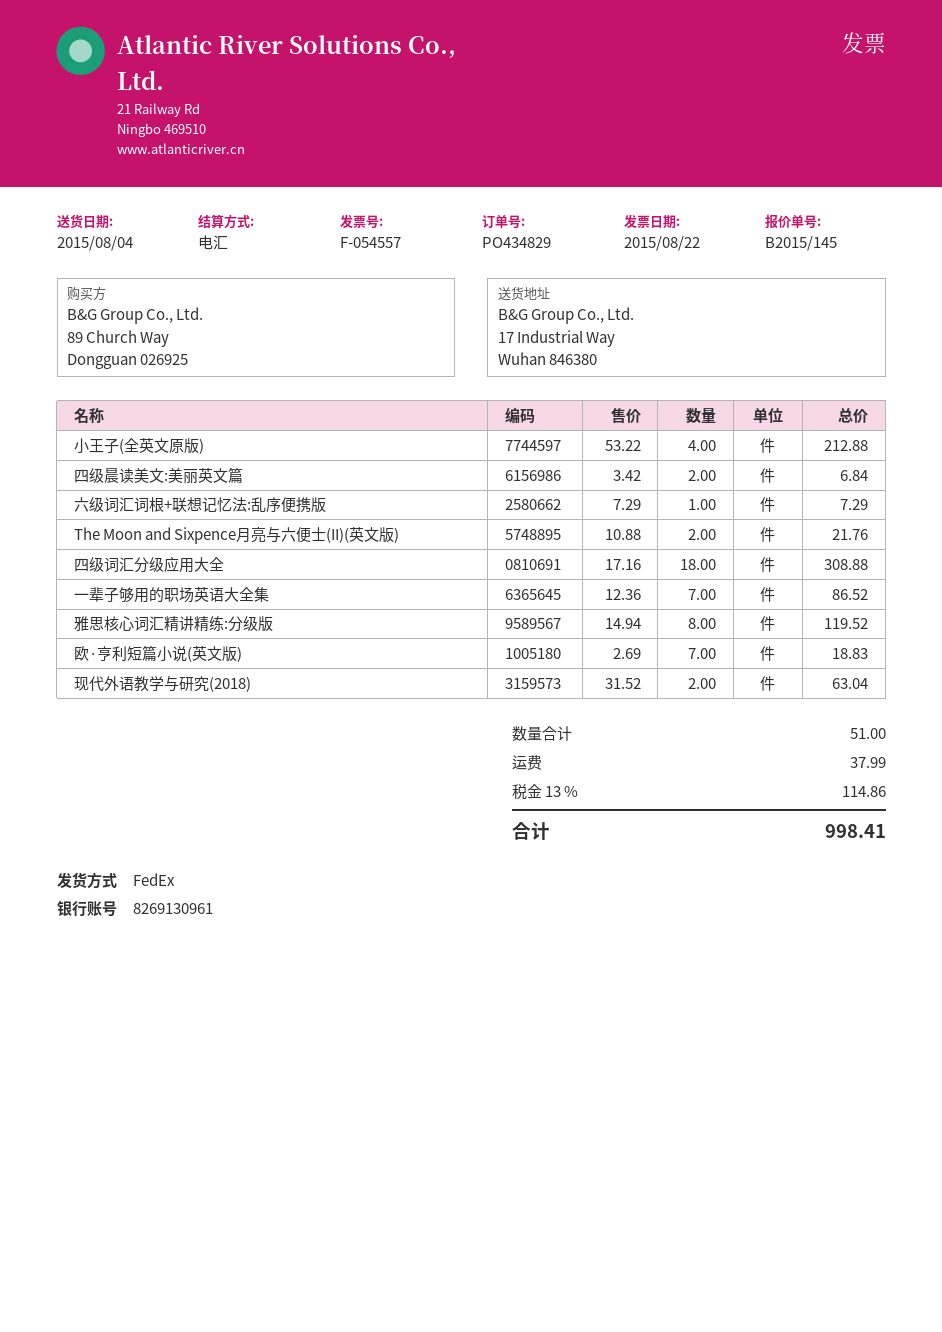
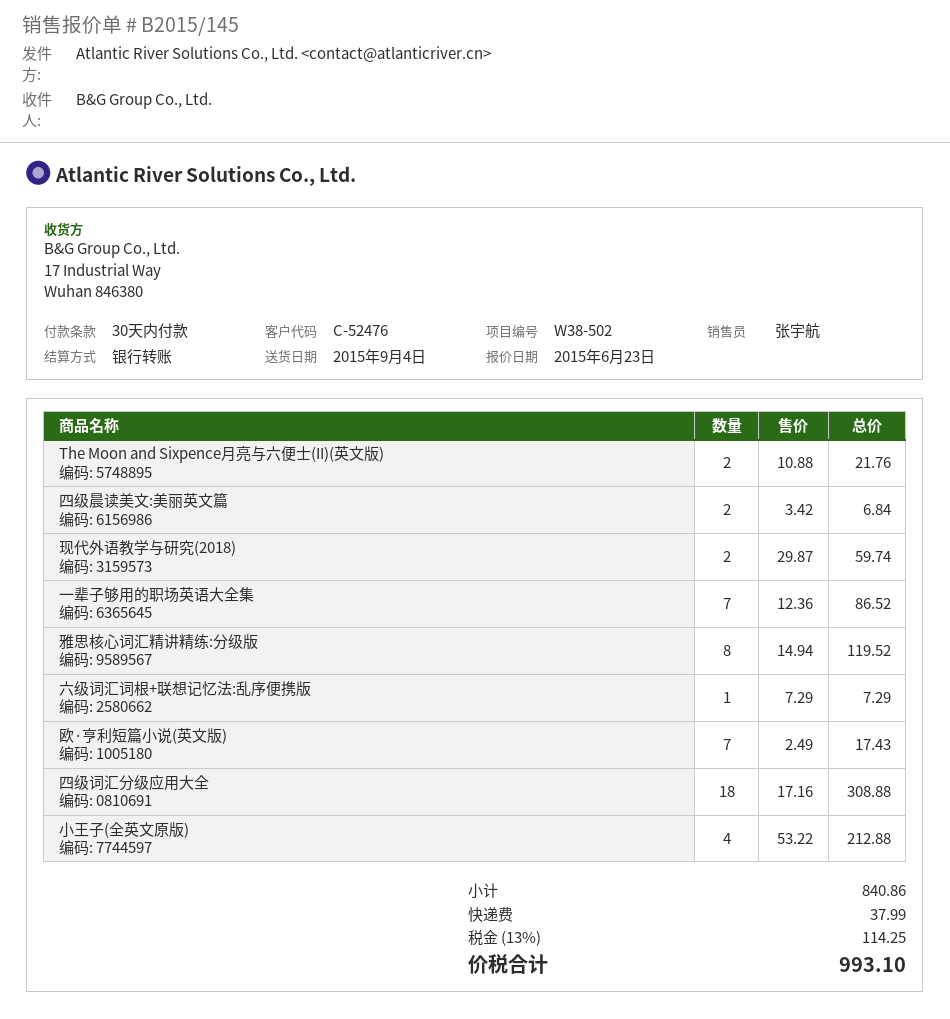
delivery date: 2015-08-04 -> 2015-09-04
欧·亨利短篇小说(英文版): 7 x 2.69 = 18.83 -> 7 x 2.49 = 17.43
现代外语教学与研究(2018): 2 x 31.52 = 63.04 -> 2 x 29.87 = 59.74
tax: 13% = 114.86 -> 13% = 114.25
total: 998.41 -> 993.10

